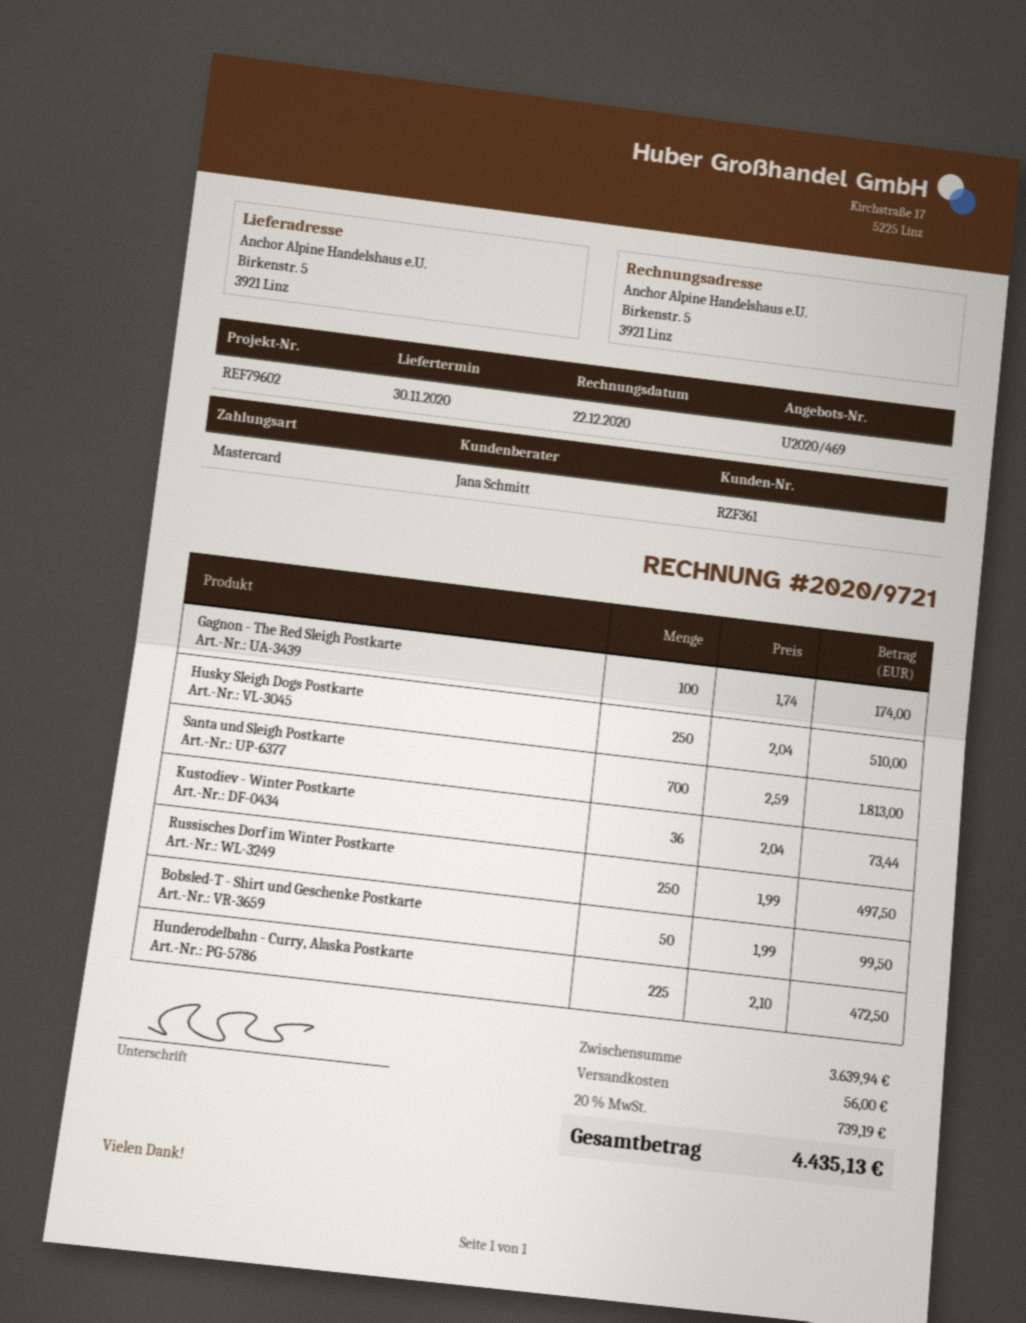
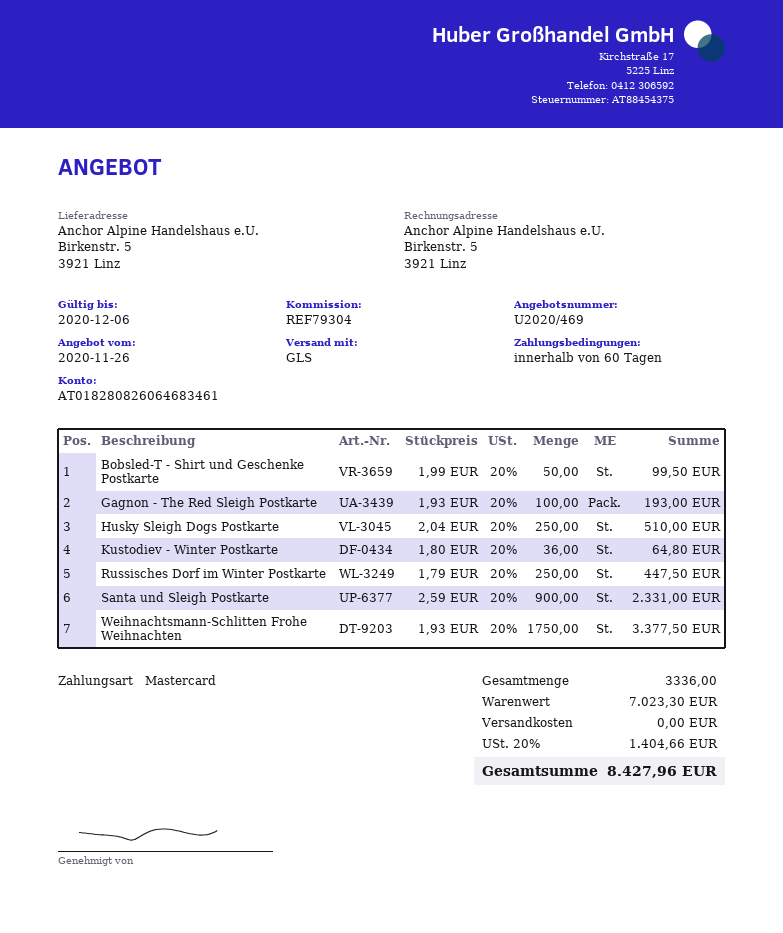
reference: REF79602 -> REF79304
Gagnon - The Red Sleigh Postkarte: 100 x 1.74 = 174.00 -> 100 x 1.93 = 193.00
Santa und Sleigh Postkarte: 700 x 2.59 = 1813.00 -> 900 x 2.59 = 2331.00
Kustodiev - Winter Postkarte: 36 x 2.04 = 73.44 -> 36 x 1.80 = 64.80
Russisches Dorf im Winter Postkarte: 250 x 1.99 = 497.50 -> 250 x 1.79 = 447.50
Hunderodelbahn - Curry, Alaska Postkarte: 225 x 2.10 = 472.50 -> none
Weihnachtsmann-Schlitten Frohe Weihnachten: none -> 1750 x 1.93 = 3377.50
subtotal: 3639.94 -> 7023.30
shipping: 56.00 -> 0.00
tax: 20% = 739.19 -> 20% = 1404.66
total: 4435.13 -> 8427.96

